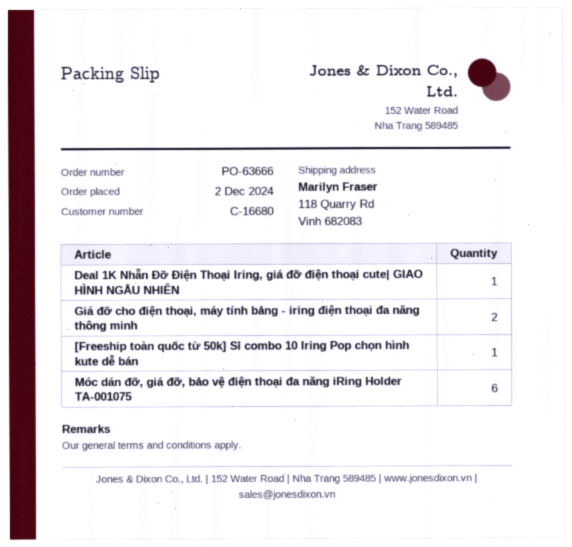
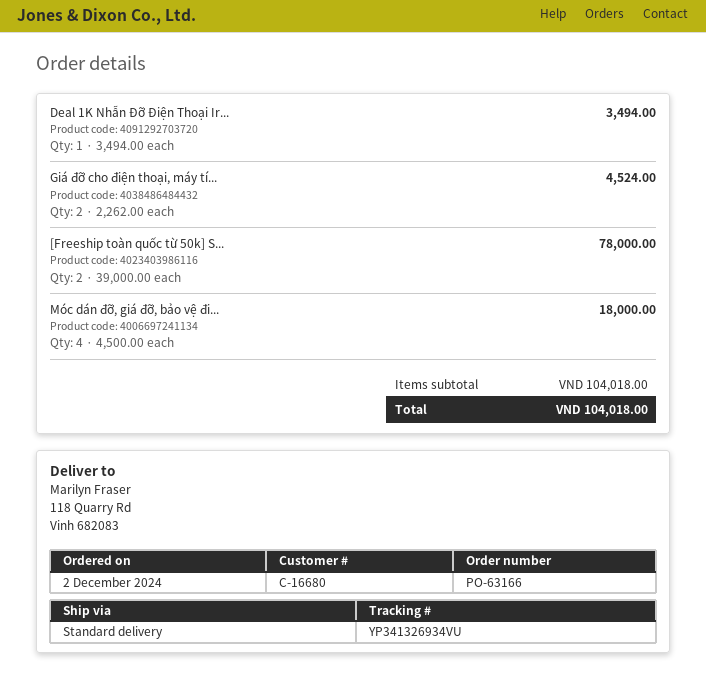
order number: PO-63666 -> PO-63166
[Freeship toàn quốc từ 50k] Sỉ combo 10 Iring Pop chọn hình kute dễ bán: 1 -> 2
Móc dán đỡ, giá đỡ, bảo vệ điện thoại đa năng iRing Holder TA-001075: 6 -> 4

